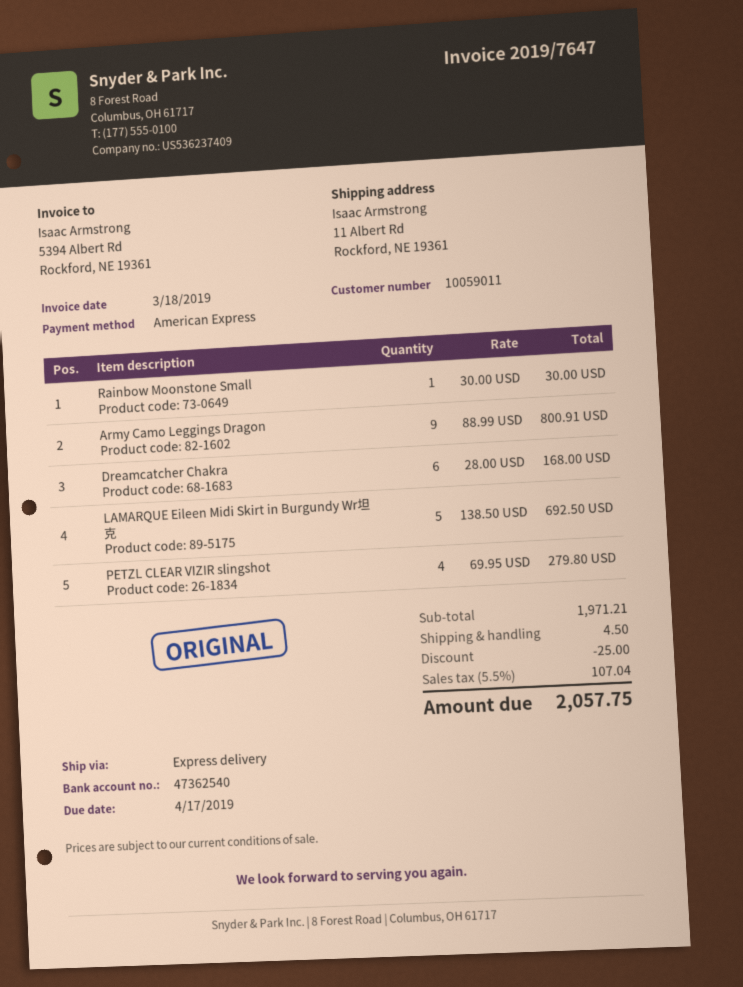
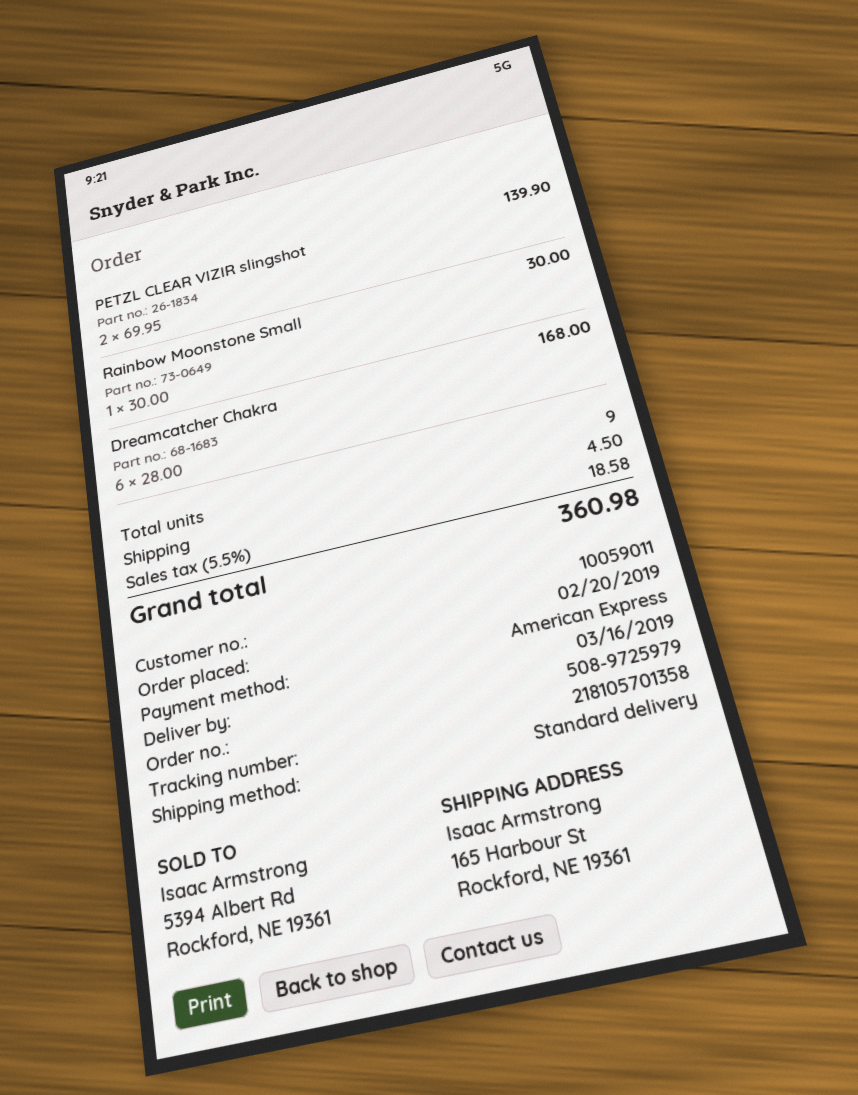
shipping method: express -> standard
ship to: 11 Albert Rd, Rockford, NE 19361 -> 165 Harbour St, Rockford, NE 19361
Army Camo Leggings Dragon: 9 x 88.99 = 800.91 -> none
LAMARQUE Eileen Midi Skirt in Burgundy Wr坦克: 5 x 138.50 = 692.50 -> none
PETZL CLEAR VIZIR slingshot: 4 x 69.95 = 279.80 -> 2 x 69.95 = 139.90
discount: 25.00 -> none
tax: 5.5% = 107.04 -> 5.5% = 18.58
total: 2057.75 -> 360.98

